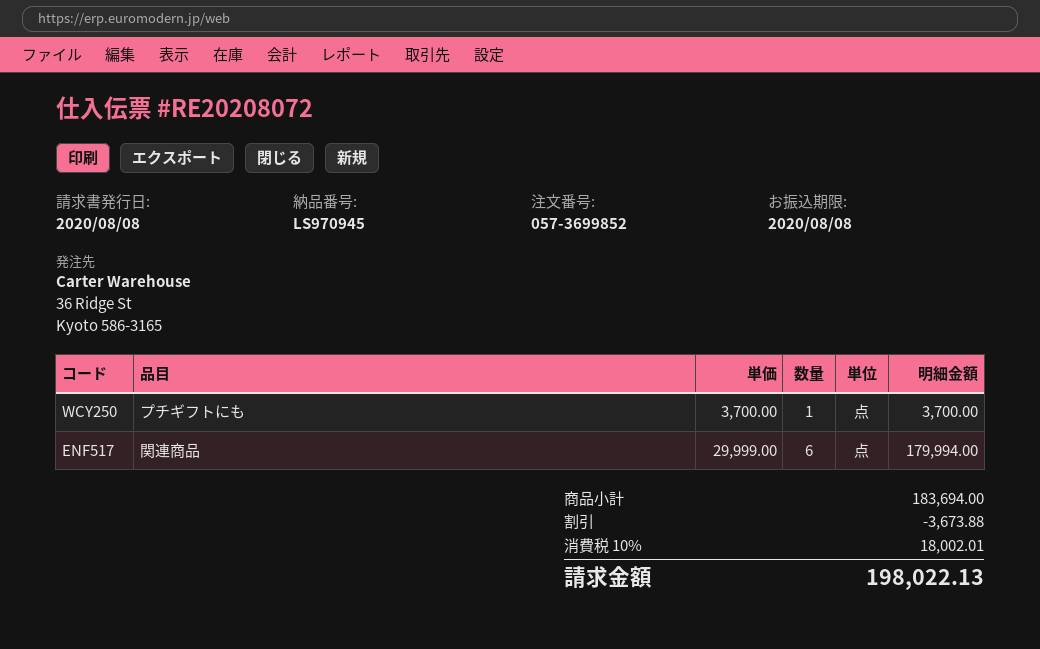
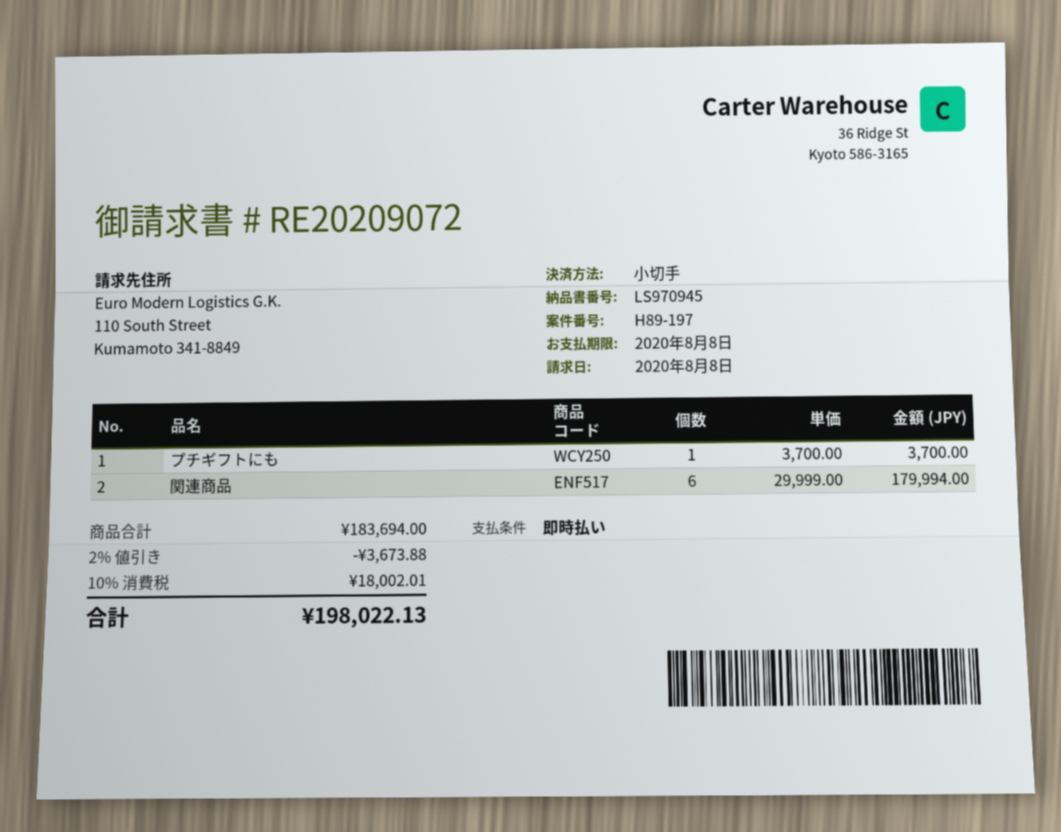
invoice number: RE20208072 -> RE20209072

